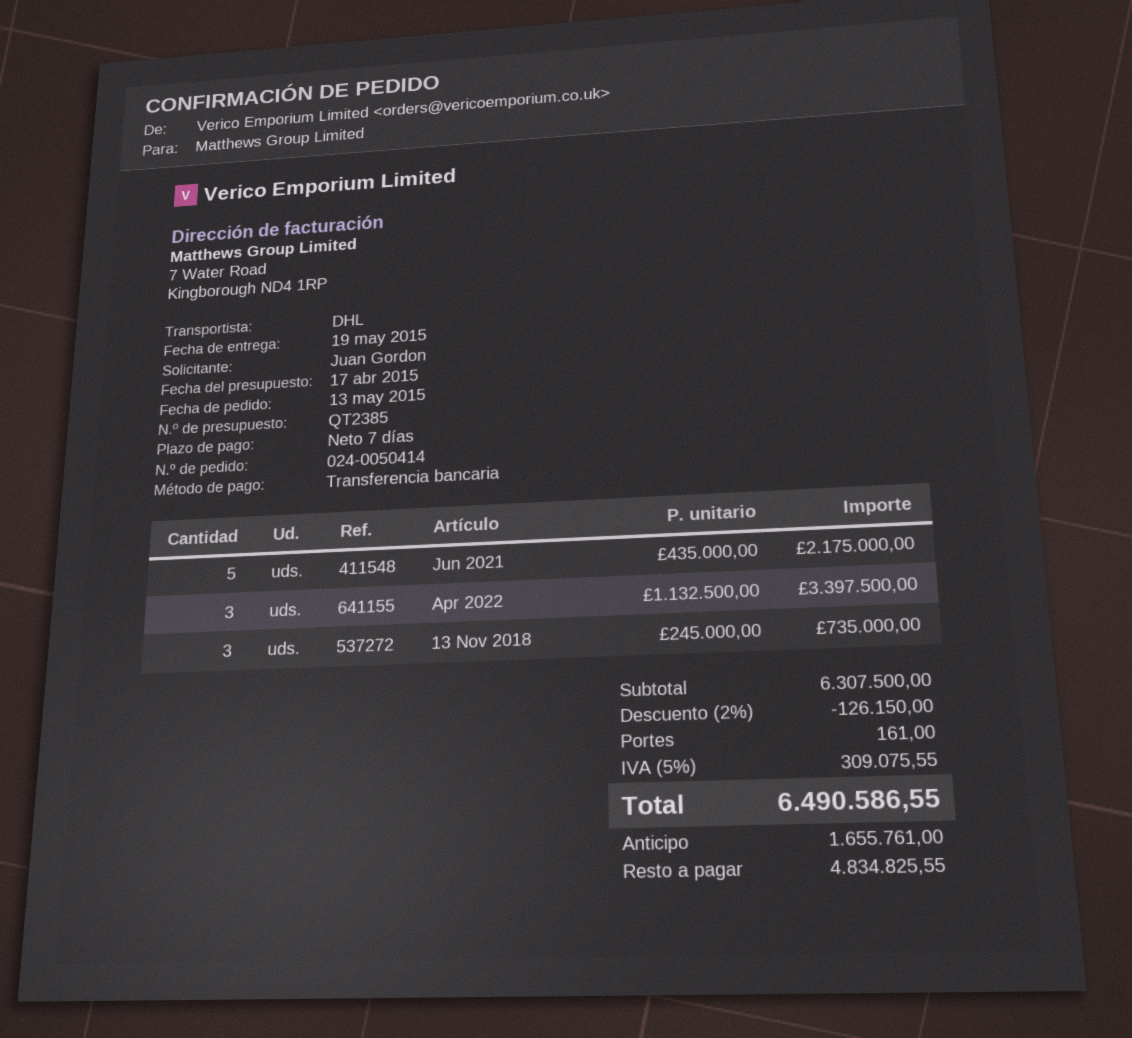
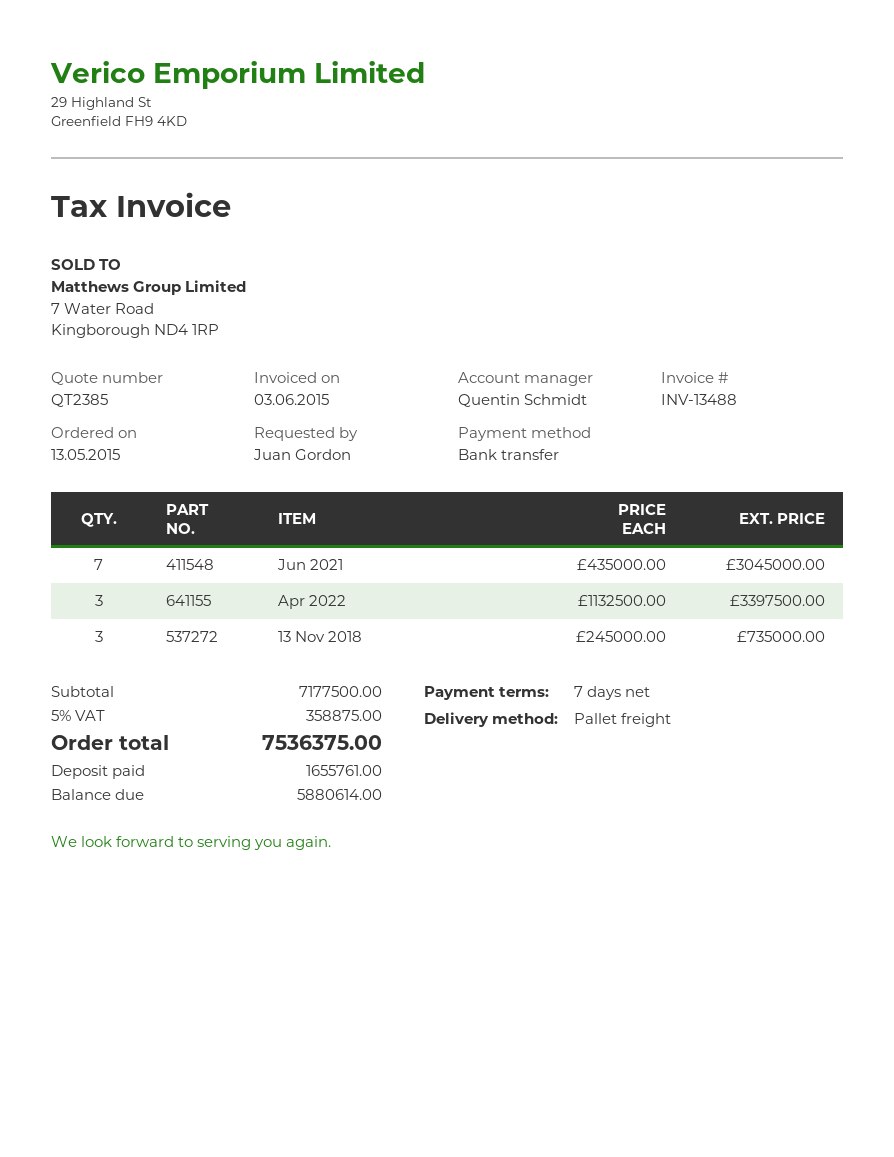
shipping method: DHL -> pallet freight
Jun 2021: 5 x 435000.00 = 2175000.00 -> 7 x 435000.00 = 3045000.00
subtotal: 6307500.00 -> 7177500.00
discount: 2% = 126150.00 -> none
shipping: 161.00 -> none
tax: 5% = 309075.55 -> 5% = 358875.00
total: 6490586.55 -> 7536375.00
balance: 4834825.55 -> 5880614.00

